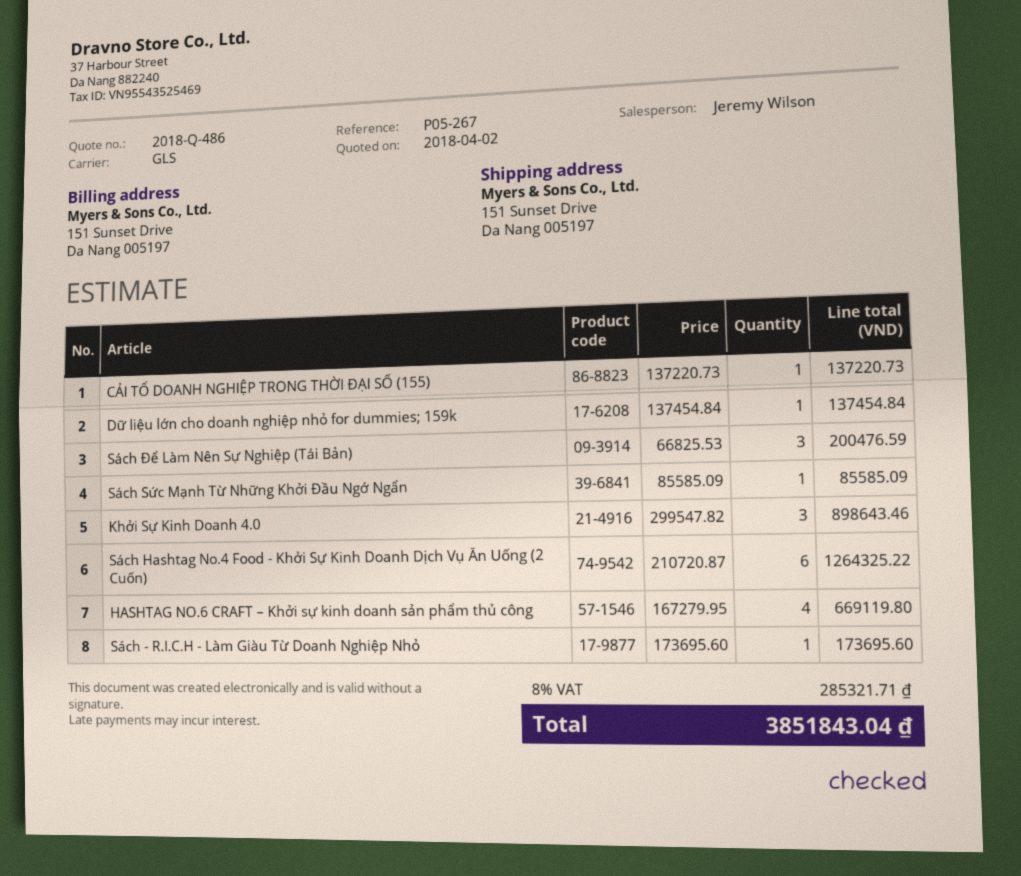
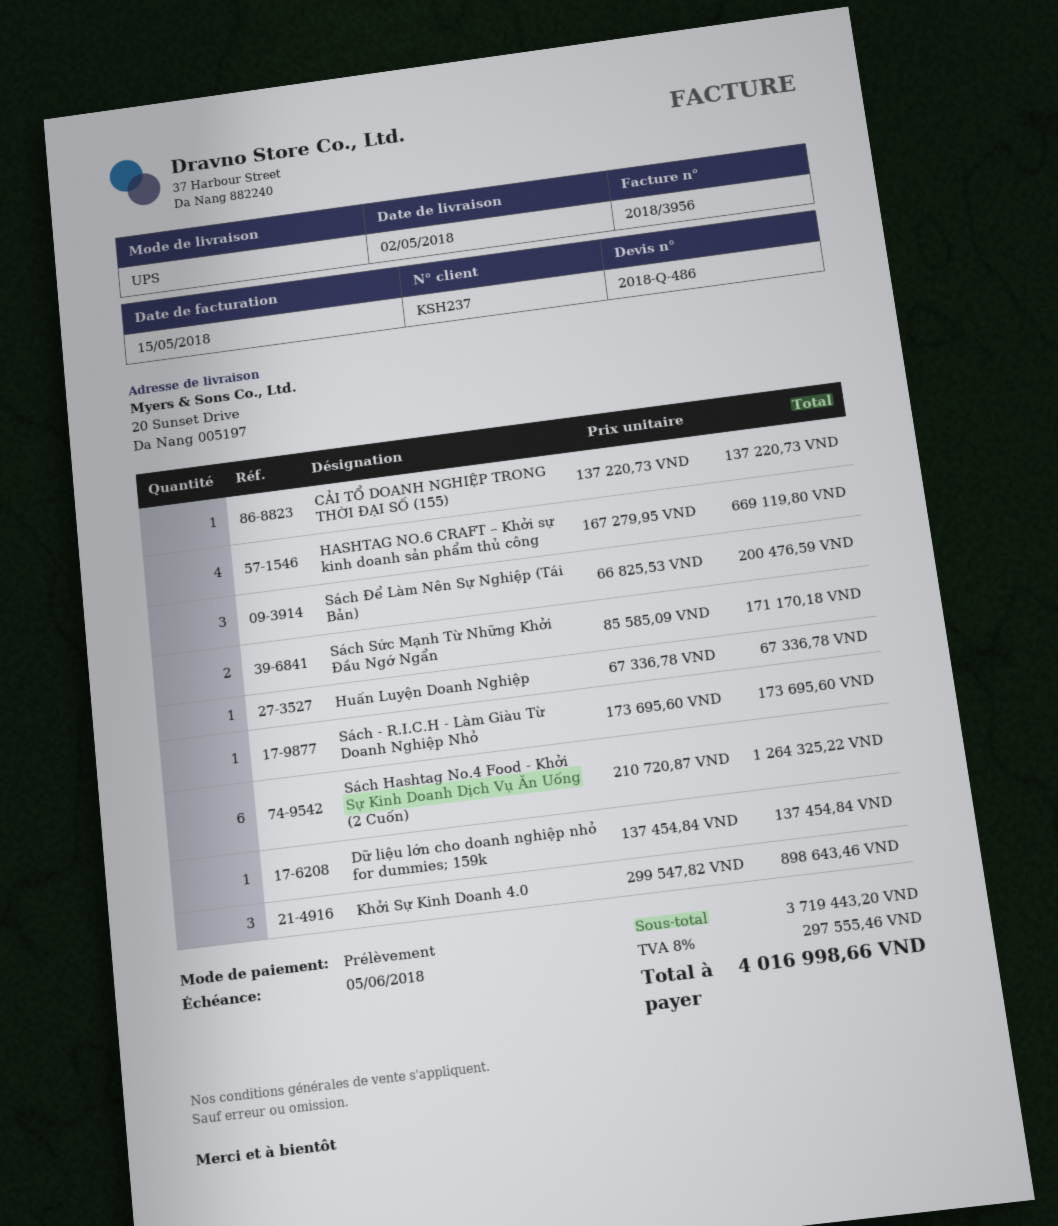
shipping method: GLS -> UPS
ship to: 151 Sunset Drive, Da Nang 005197 -> 20 Sunset Drive, Da Nang 005197
Sách Sức Mạnh Từ Những Khởi Đầu Ngớ Ngẩn: 1 x 85585.09 = 85585.09 -> 2 x 85585.09 = 171170.18
Huấn Luyện Doanh Nghiệp: none -> 1 x 67336.78 = 67336.78
tax: 8% = 285321.71 -> 8% = 297555.46
total: 3851843.04 -> 4016998.66

